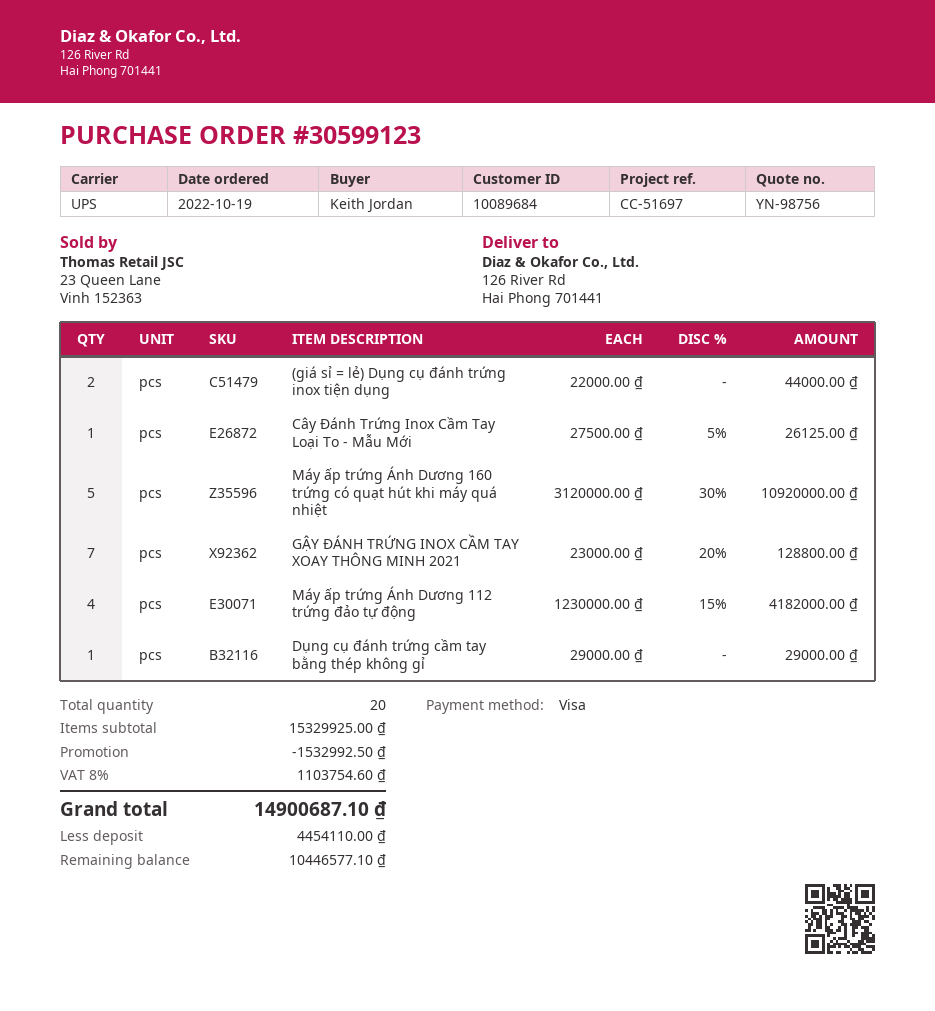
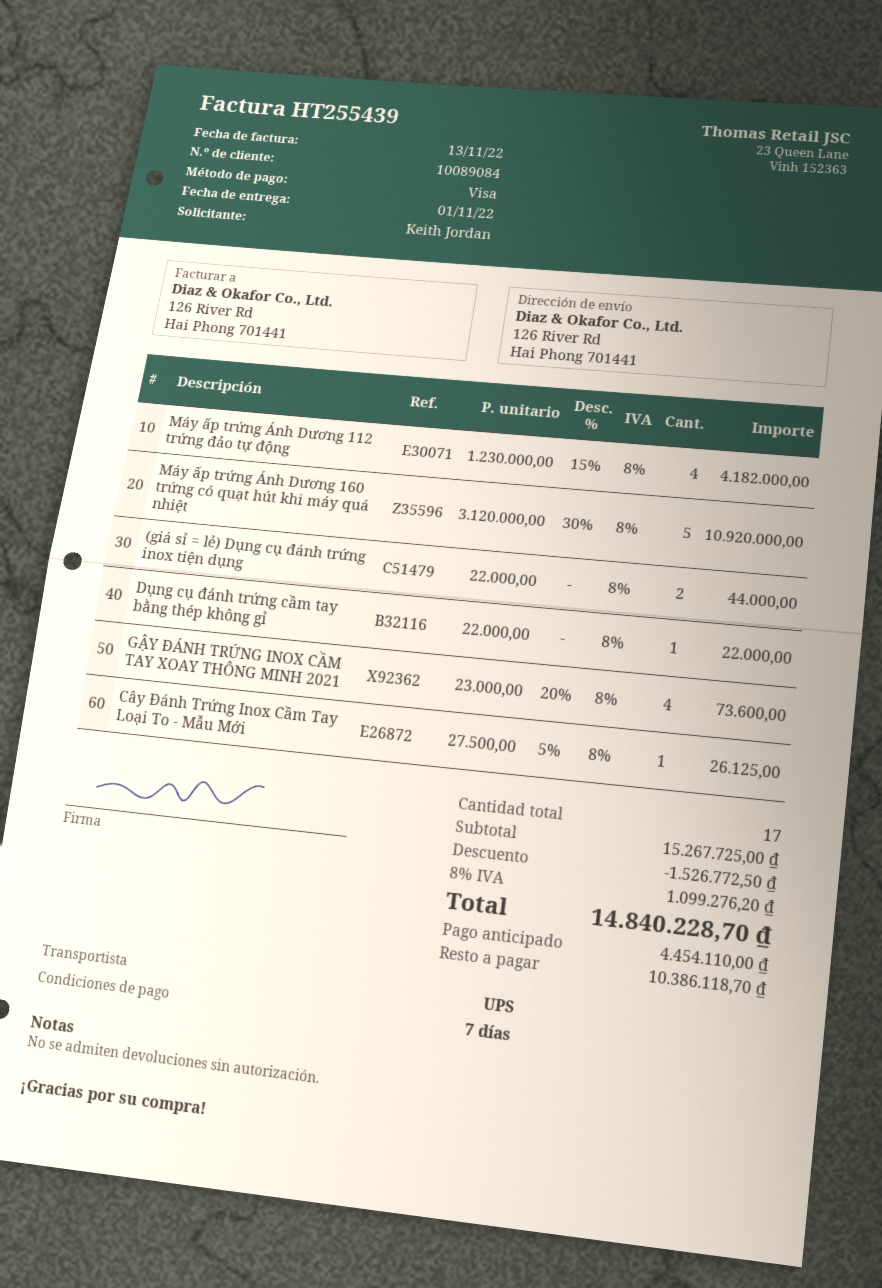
customer number: 10089684 -> 10089084
GẬY ĐÁNH TRỨNG INOX CẦM TAY XOAY THÔNG MINH 2021: 7 x 23000.00 - 20% = 128800.00 -> 4 x 23000.00 - 20% = 73600.00
Dụng cụ đánh trứng cầm tay bằng thép không gỉ: 1 x 29000.00 = 29000.00 -> 1 x 22000.00 = 22000.00
total quantity: 20 -> 17
subtotal: 15329925.00 -> 15267725.00
discount: 1532992.50 -> 1526772.50
tax: 8% = 1103754.60 -> 8% = 1099276.20
total: 14900687.10 -> 14840228.70
balance: 10446577.10 -> 10386118.70

